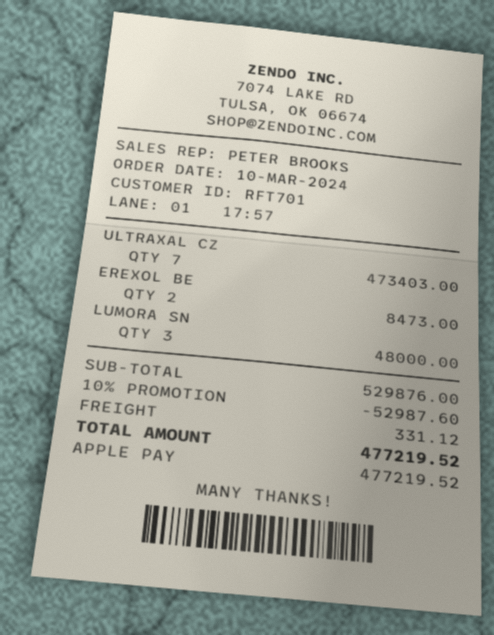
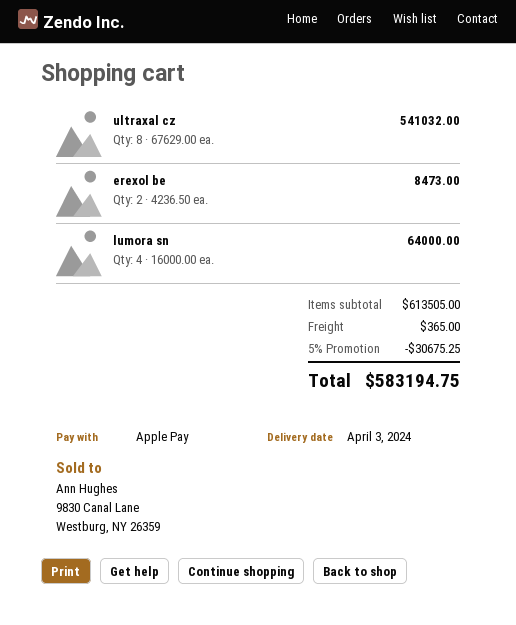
ULTRAXAL CZ: 7 for 473403.00 -> 8 for 541032.00
LUMORA SN: 3 for 48000.00 -> 4 for 64000.00
subtotal: 529876.00 -> 613505.00
discount: 10% = 52987.60 -> 5% = 30675.25
shipping: 331.12 -> 365.00
total: 477219.52 -> 583194.75

